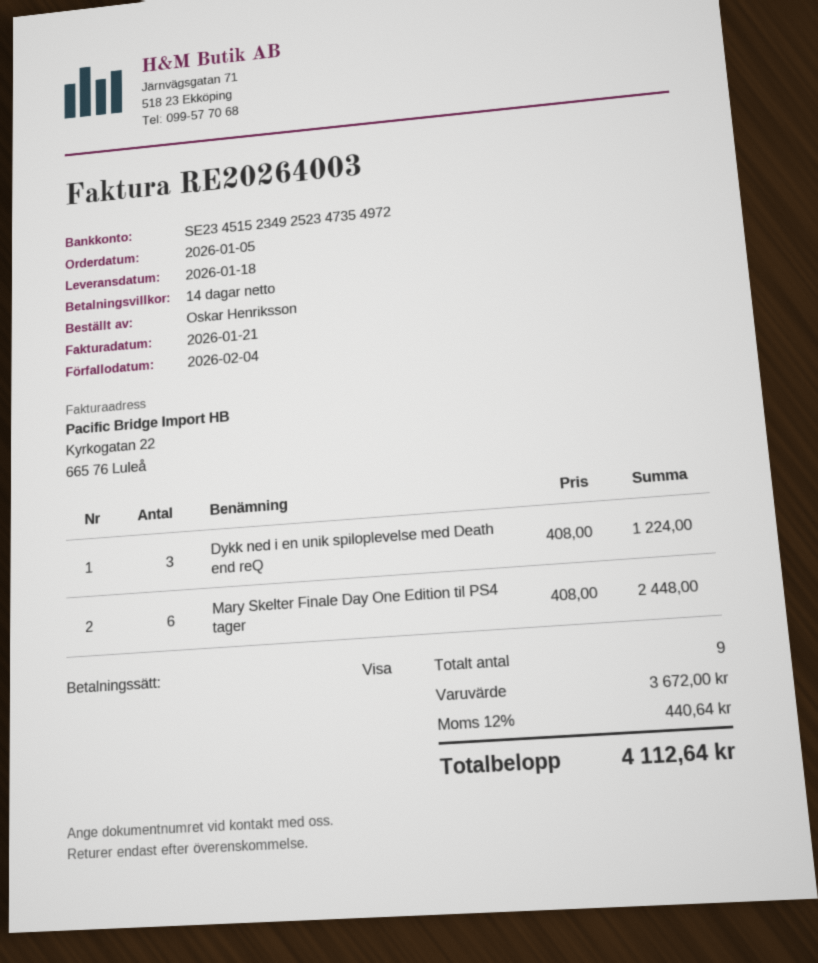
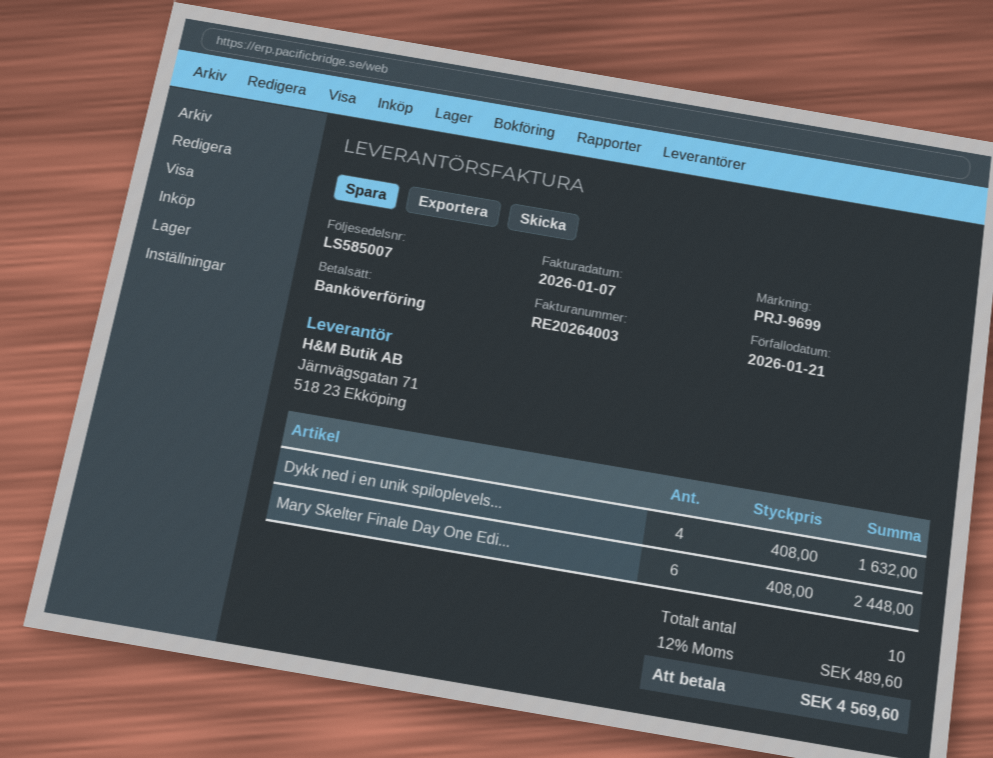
invoice date: 2026-01-21 -> 2026-01-07
due date: 2026-02-04 -> 2026-01-21
payment method: Visa -> bank transfer
Dykk ned i en unik spiloplevelse med Death end reQ: 3 x 408.00 = 1224.00 -> 4 x 408.00 = 1632.00
total quantity: 9 -> 10
tax: 12% = 440.64 -> 12% = 489.60
total: 4112.64 -> 4569.60

